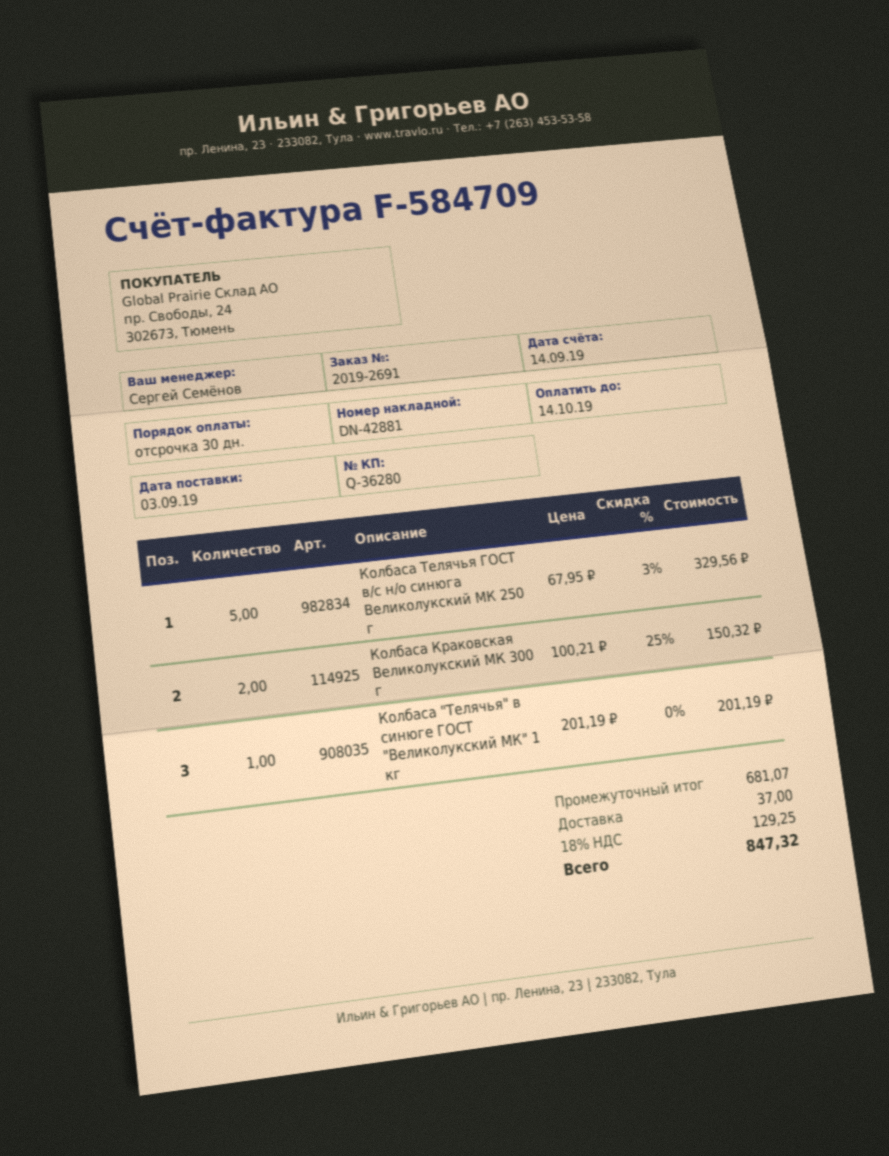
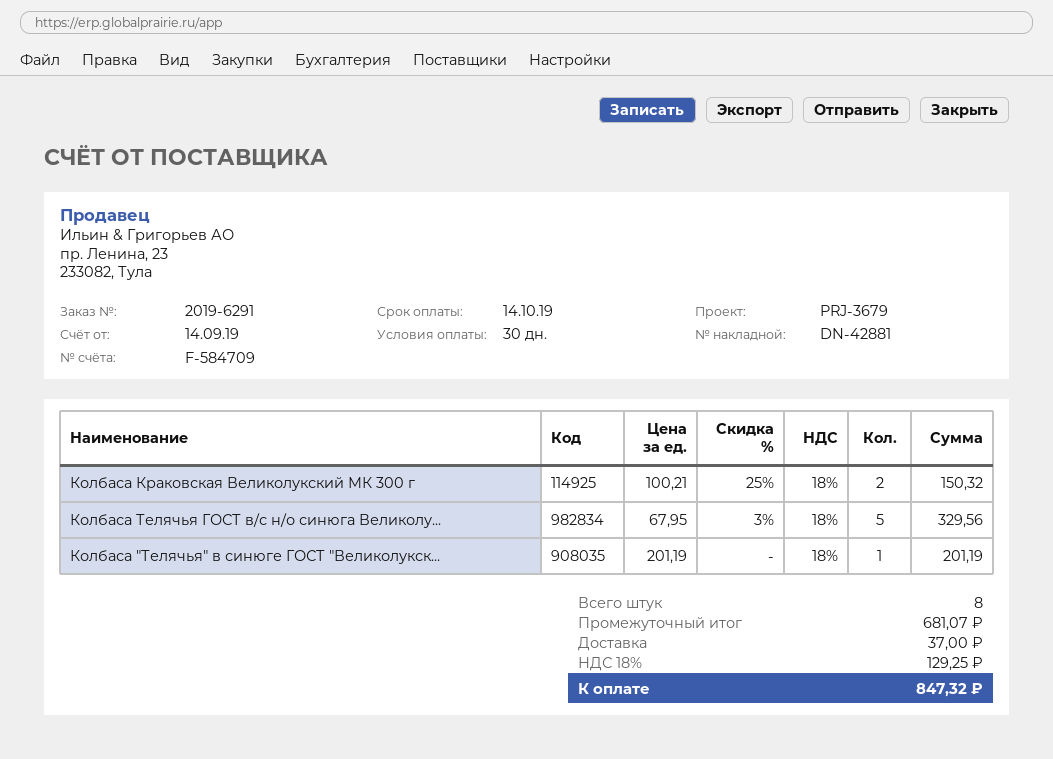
order number: 2019-2691 -> 2019-6291

